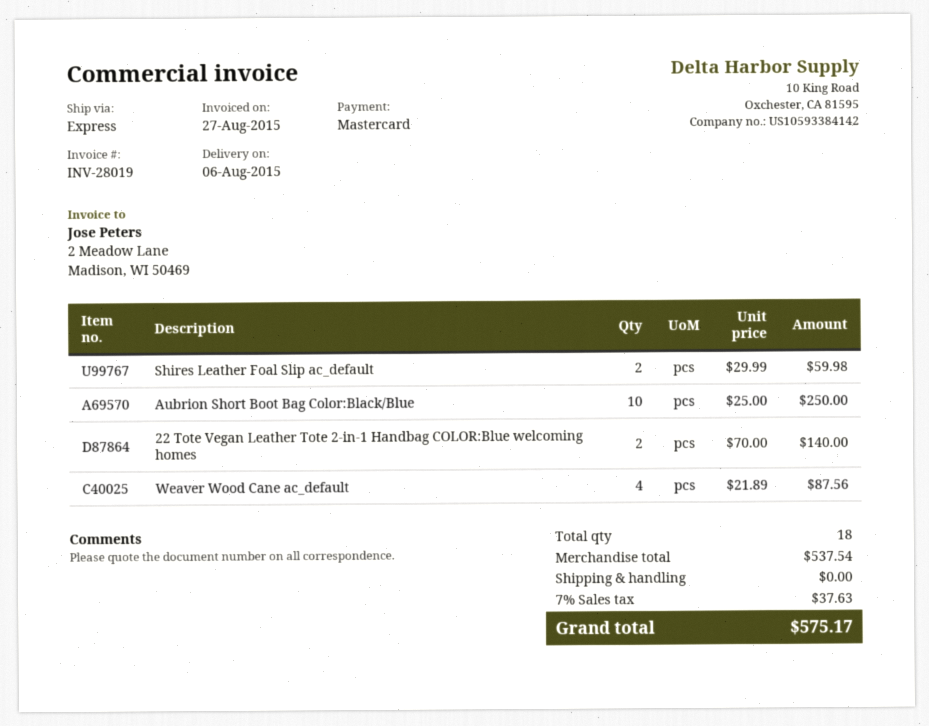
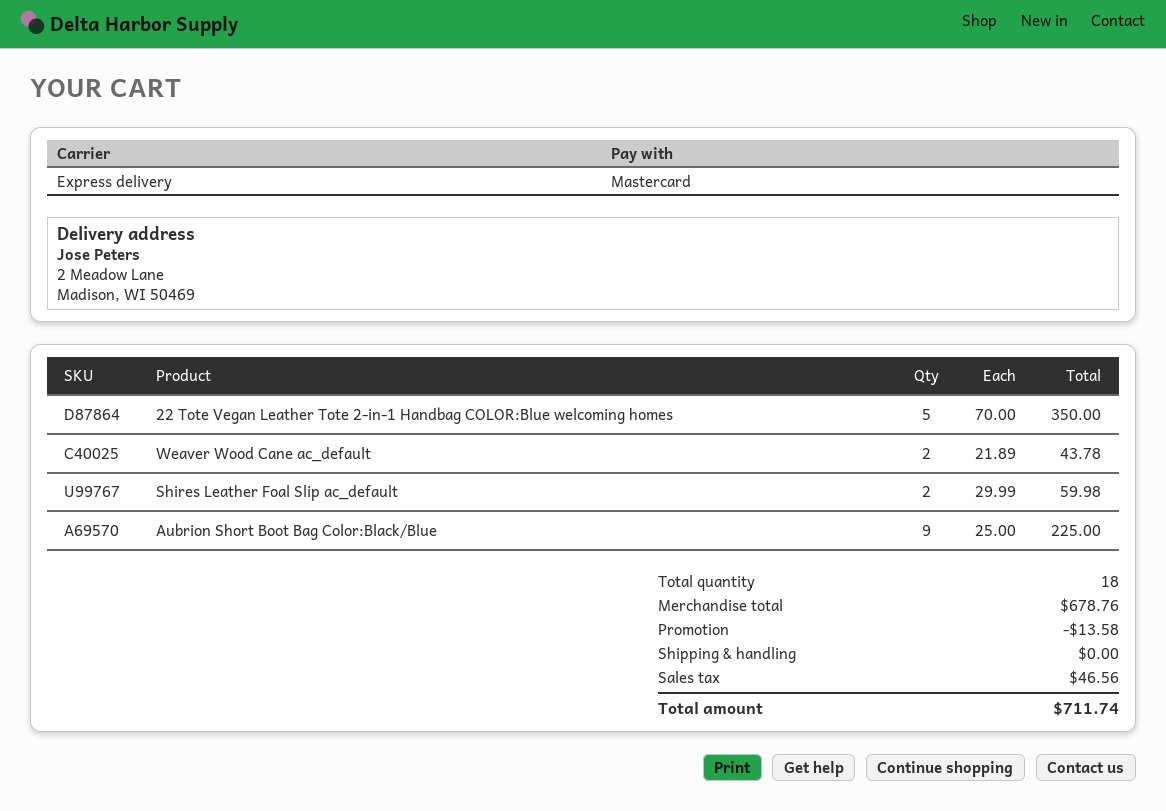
Aubrion Short Boot Bag Color:Black/Blue: 10 x 25.00 = 250.00 -> 9 x 25.00 = 225.00
22 Tote Vegan Leather Tote 2-in-1 Handbag COLOR:Blue welcoming homes: 2 x 70.00 = 140.00 -> 5 x 70.00 = 350.00
Weaver Wood Cane ac_default: 4 x 21.89 = 87.56 -> 2 x 21.89 = 43.78
subtotal: 537.54 -> 678.76
discount: none -> 13.58
tax: 37.63 -> 46.56
total: 575.17 -> 711.74

